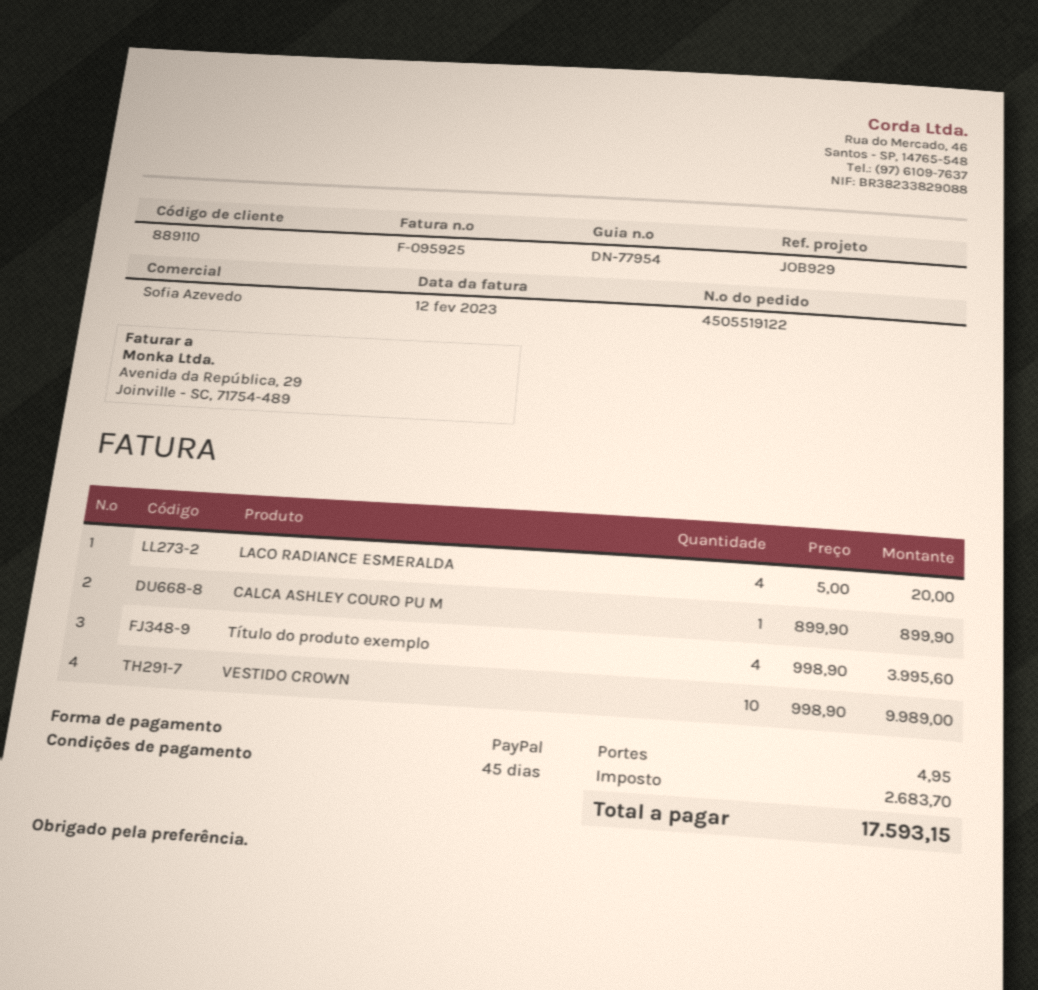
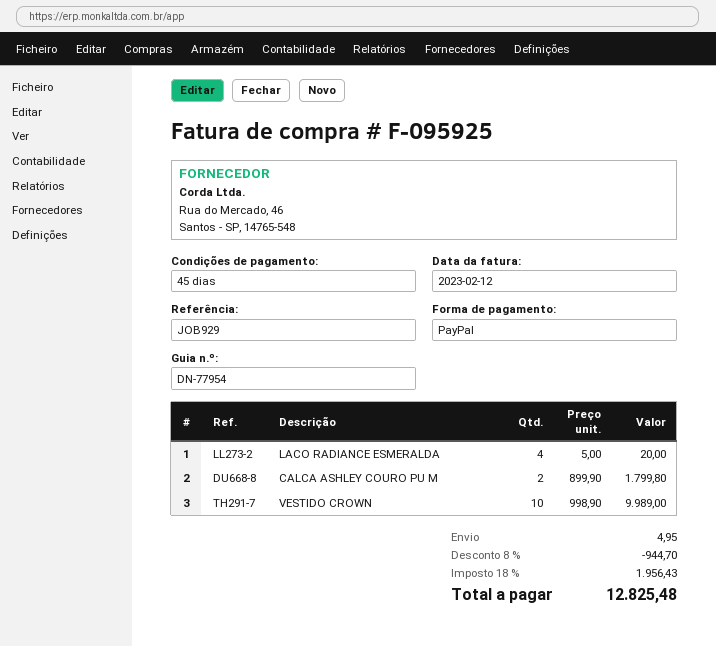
CALCA ASHLEY COURO PU M: 1 x 899.90 = 899.90 -> 2 x 899.90 = 1799.80
Título do produto exemplo: 4 x 998.90 = 3995.60 -> none
discount: none -> 8% = 944.70
tax: 2683.70 -> 1956.43
total: 17593.15 -> 12825.48

